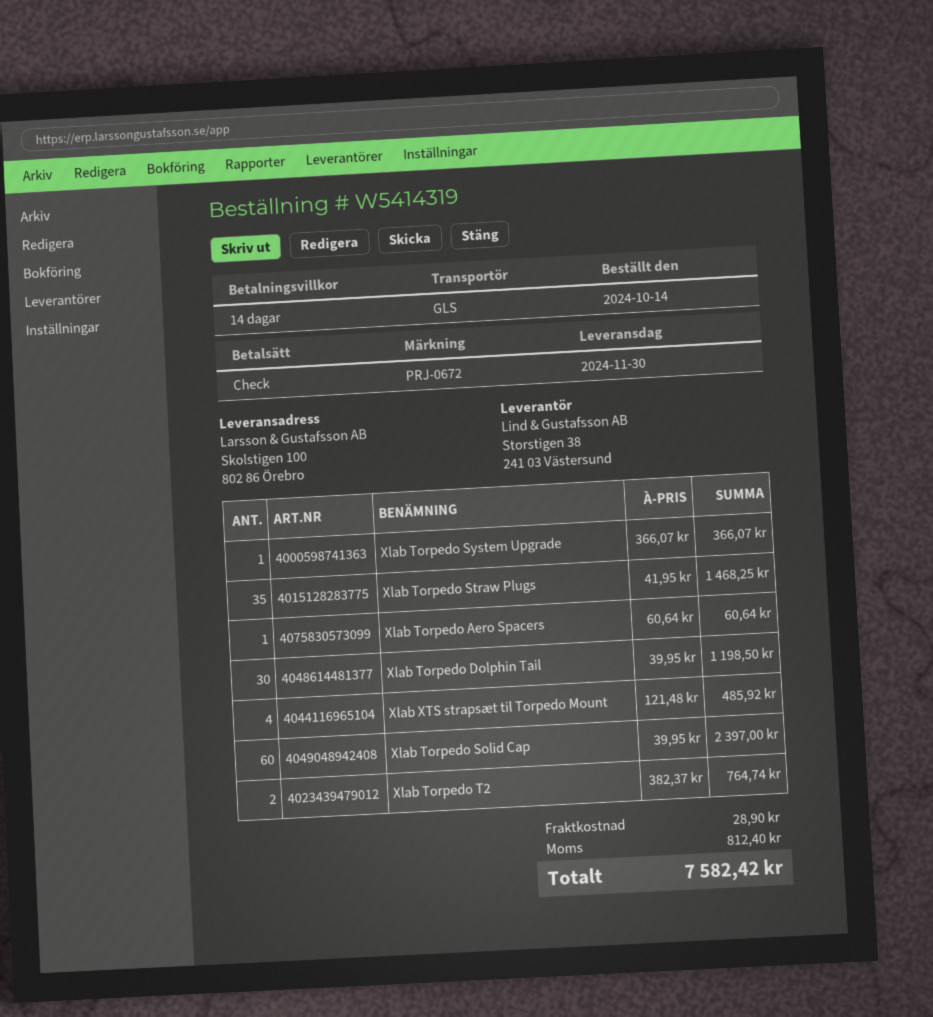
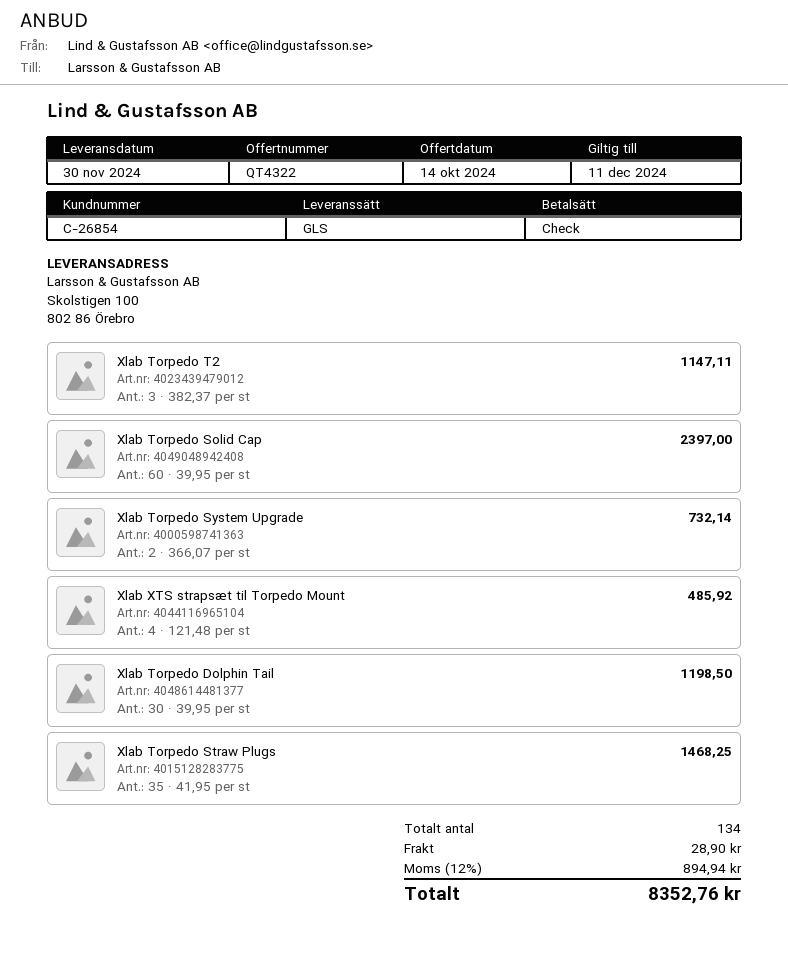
Xlab Torpedo System Upgrade: 1 x 366.07 = 366.07 -> 2 x 366.07 = 732.14
Xlab Torpedo Aero Spacers: 1 x 60.64 = 60.64 -> none
Xlab Torpedo T2: 2 x 382.37 = 764.74 -> 3 x 382.37 = 1147.11
tax: 812.40 -> 894.94
total: 7582.42 -> 8352.76

